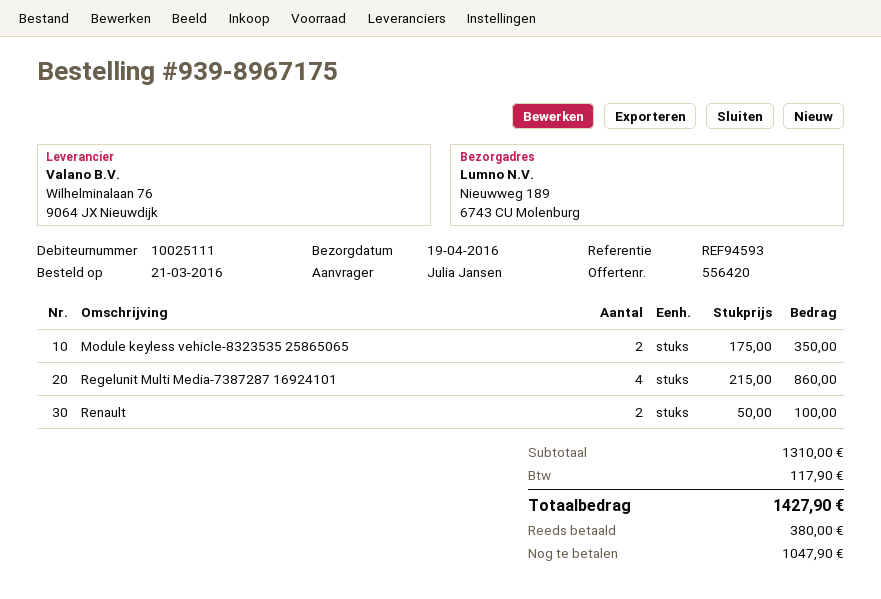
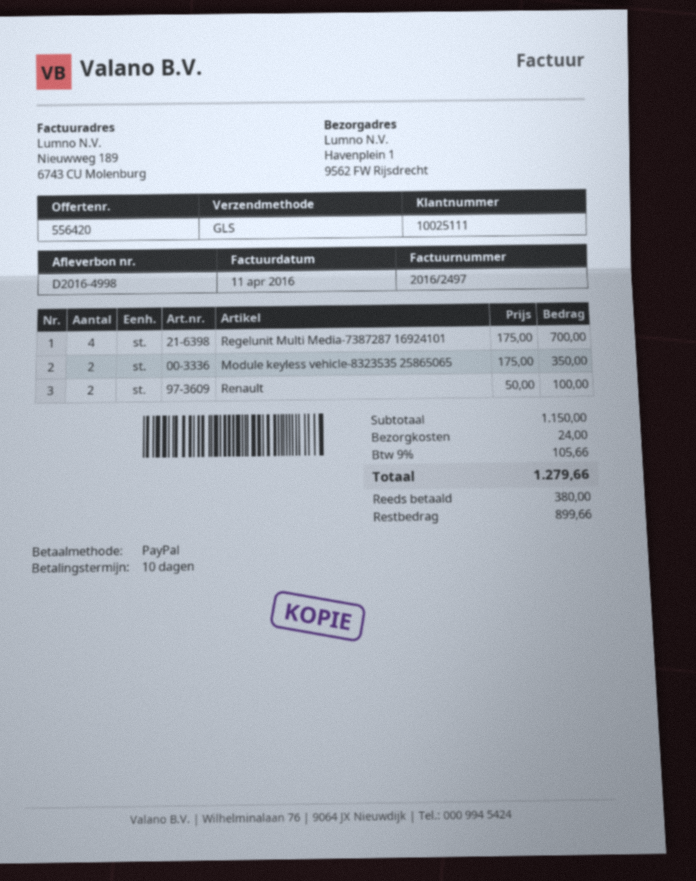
ship to: Nieuwweg 189, 6743 CU Molenburg -> Havenplein 1, 9562 FW Rijsdrecht
Regelunit Multi Media-7387287 16924101: 4 x 215.00 = 860.00 -> 4 x 175.00 = 700.00
subtotal: 1310.00 -> 1150.00
shipping: none -> 24.00
tax: 117.90 -> 105.66
total: 1427.90 -> 1279.66
balance: 1047.90 -> 899.66

